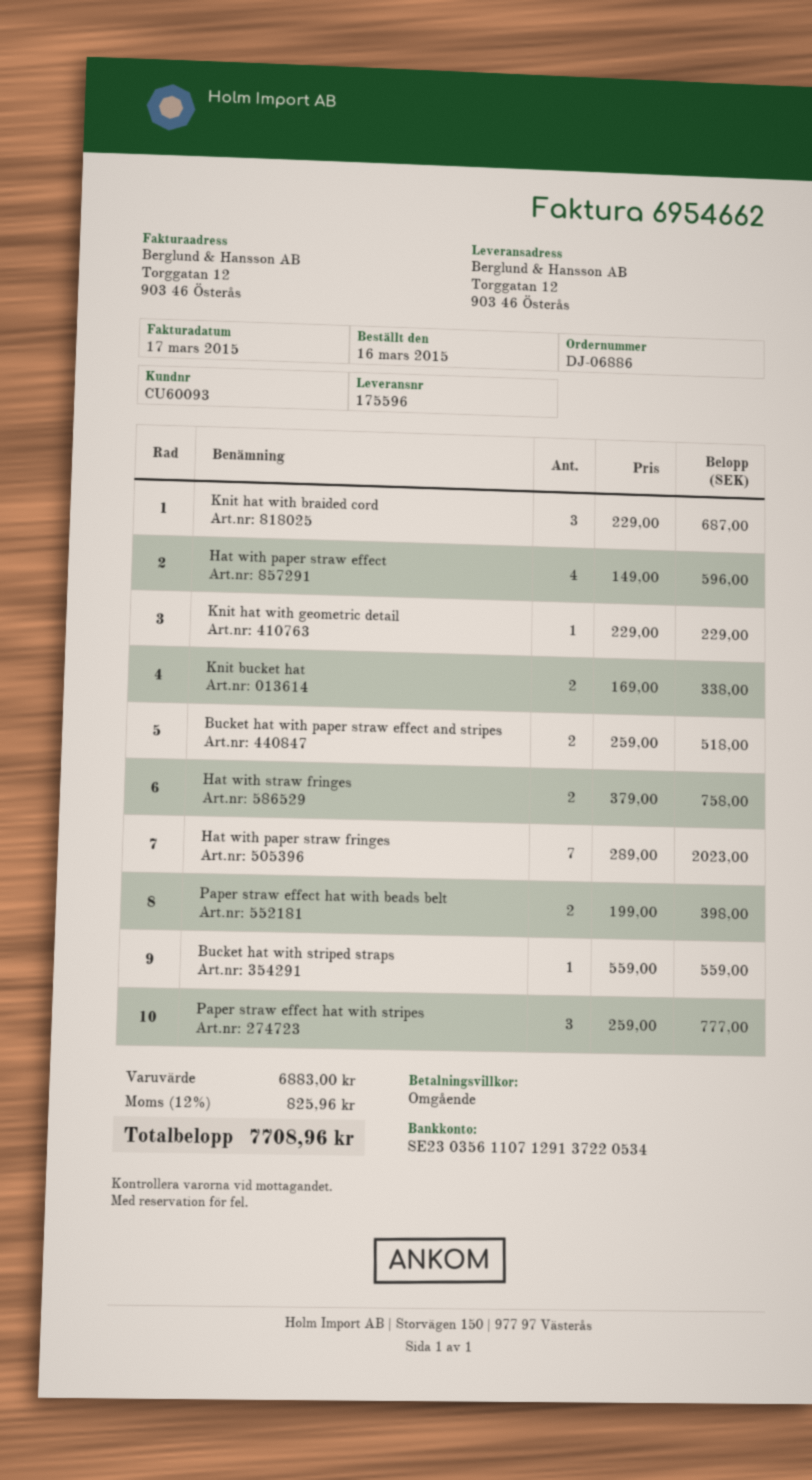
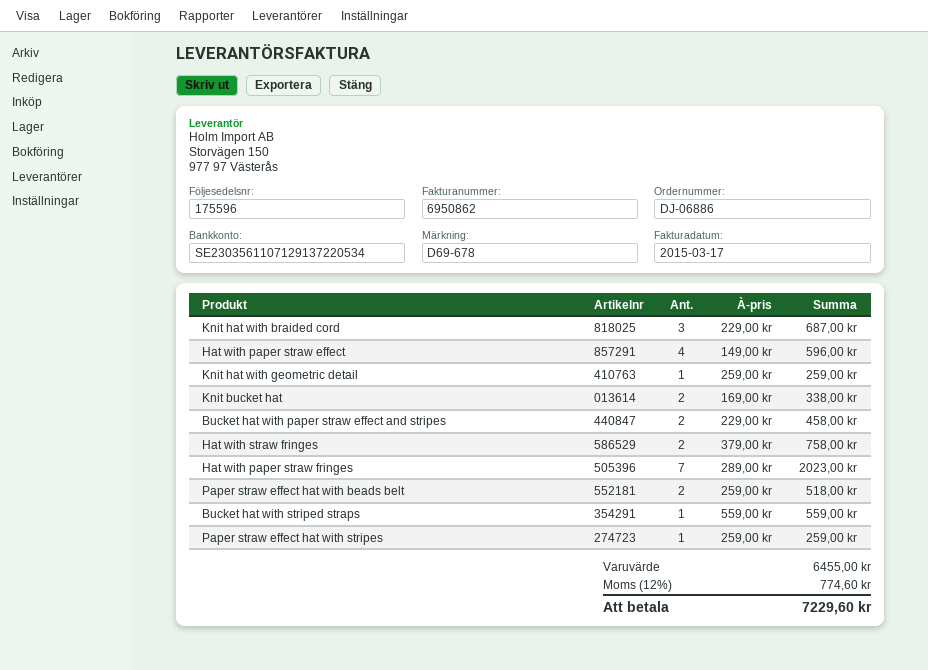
invoice number: 6954662 -> 6950862
Knit hat with geometric detail: 1 x 229.00 = 229.00 -> 1 x 259.00 = 259.00
Bucket hat with paper straw effect and stripes: 2 x 259.00 = 518.00 -> 2 x 229.00 = 458.00
Paper straw effect hat with beads belt: 2 x 199.00 = 398.00 -> 2 x 259.00 = 518.00
Paper straw effect hat with stripes: 3 x 259.00 = 777.00 -> 1 x 259.00 = 259.00
subtotal: 6883.00 -> 6455.00
tax: 12% = 825.96 -> 12% = 774.60
total: 7708.96 -> 7229.60

